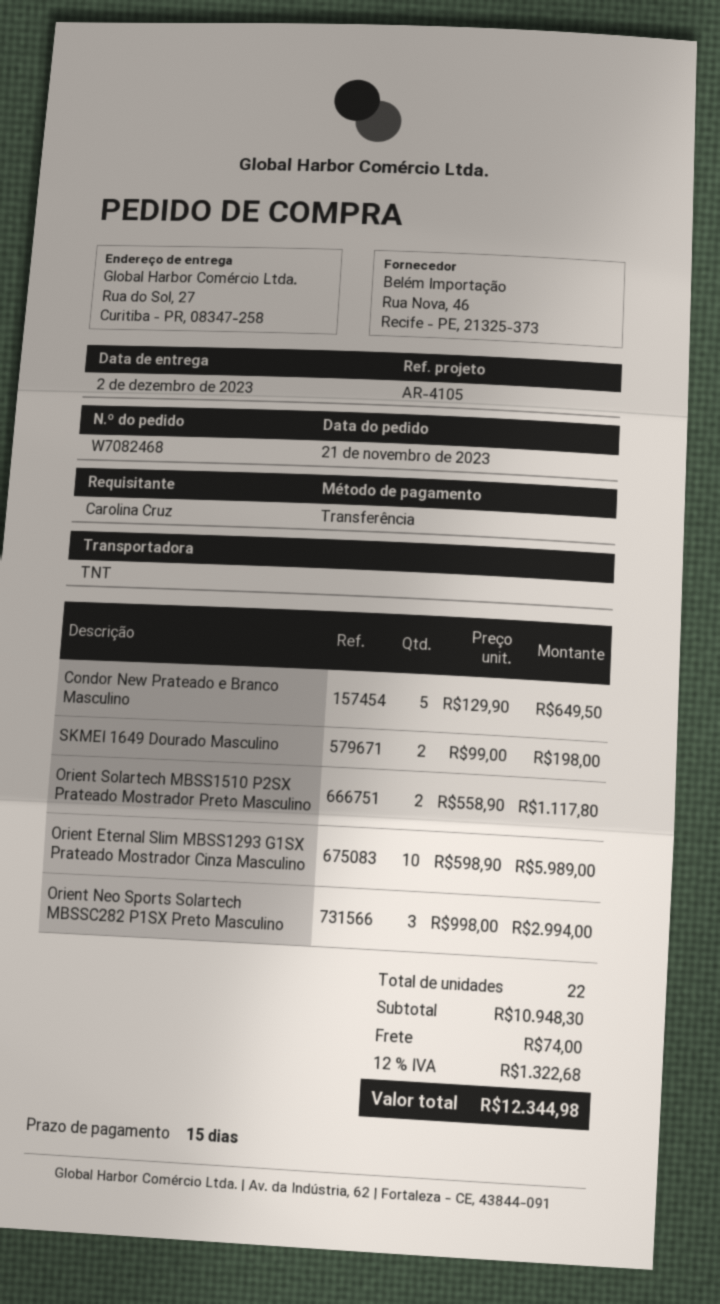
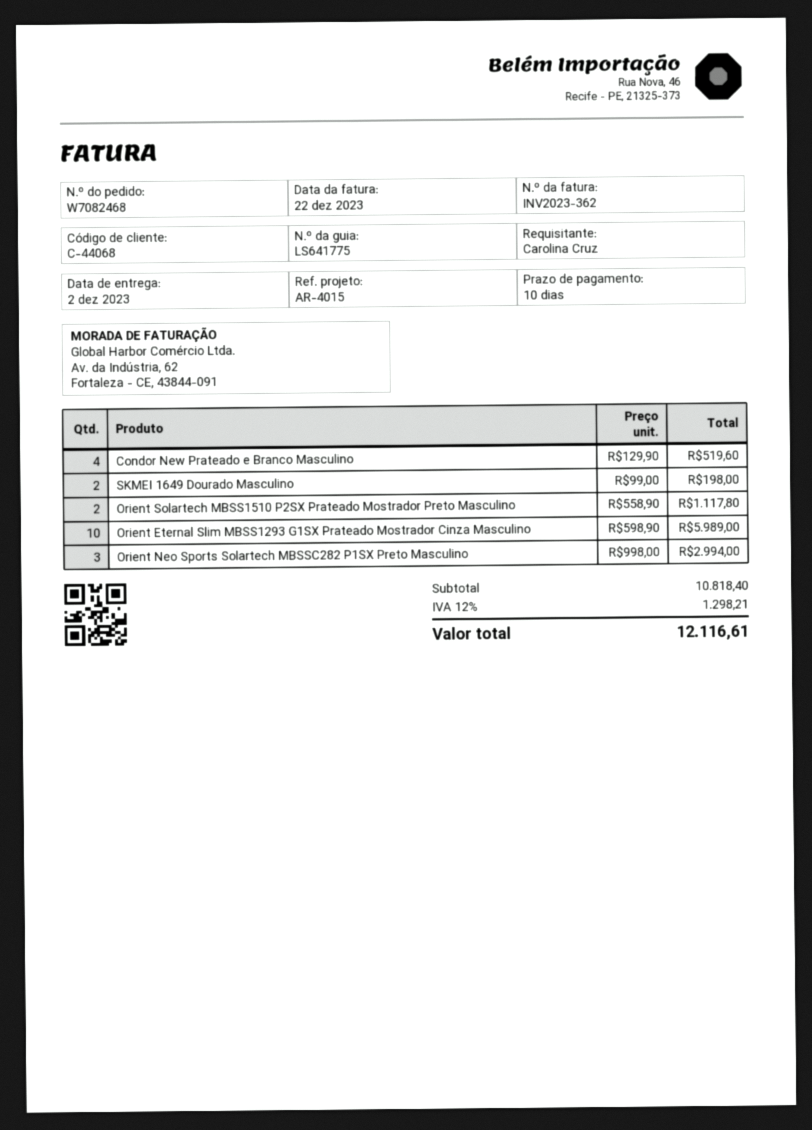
payment terms: 15 days -> 10 days
reference: AR-4105 -> AR-4015
Condor New Prateado e Branco Masculino: 5 x 129.90 = 649.50 -> 4 x 129.90 = 519.60
subtotal: 10948.30 -> 10818.40
shipping: 74.00 -> none
tax: 12% = 1322.68 -> 12% = 1298.21
total: 12344.98 -> 12116.61

